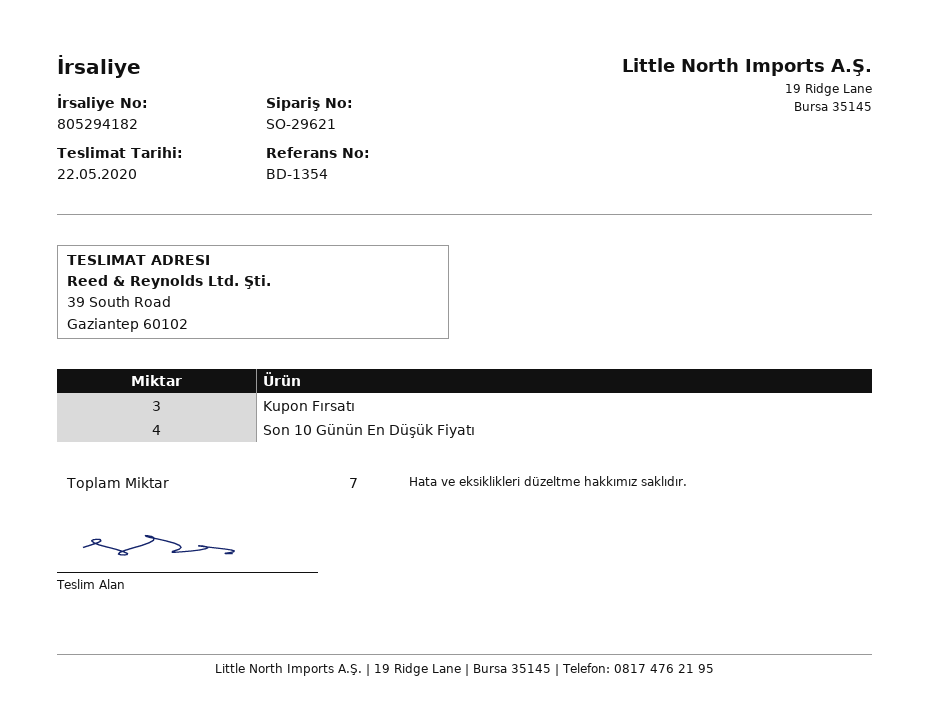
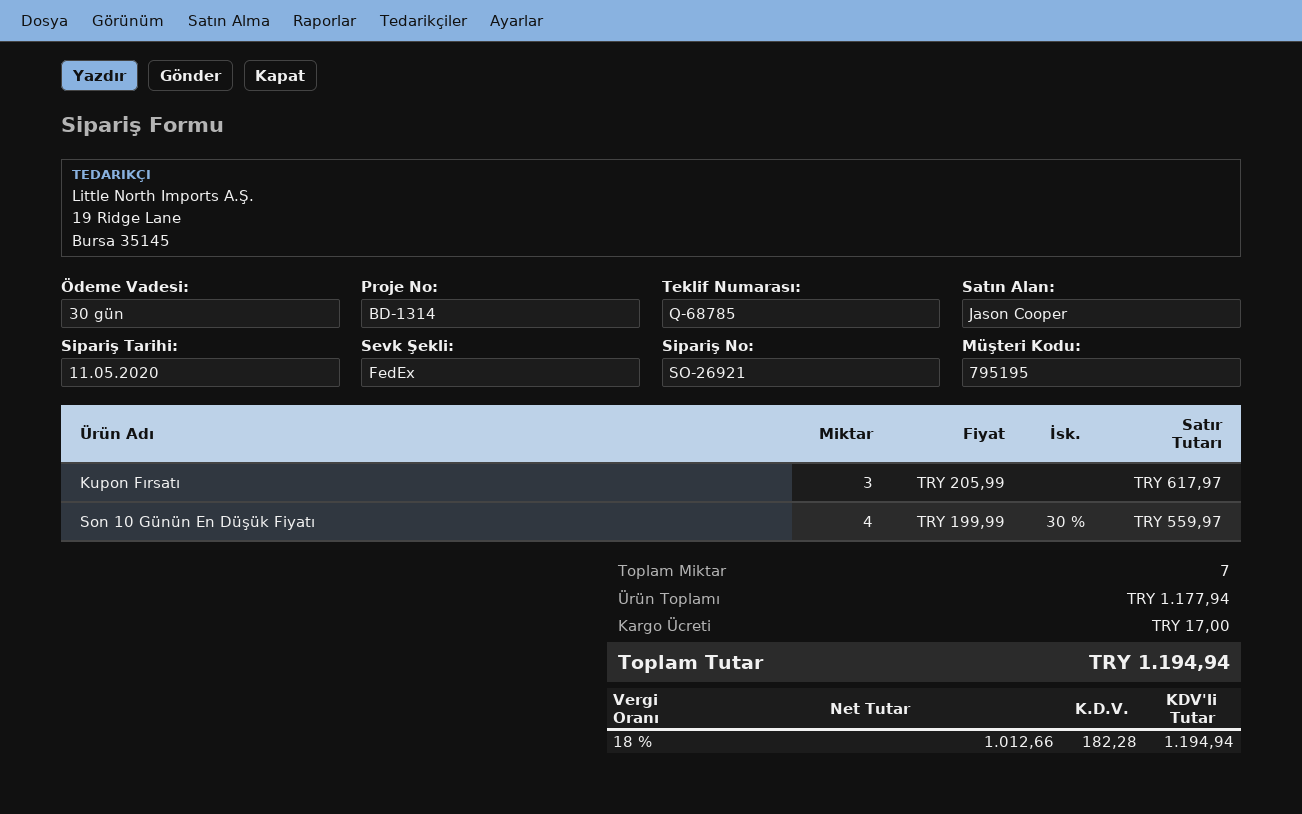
order number: SO-29621 -> SO-26921
reference: BD-1354 -> BD-1314

